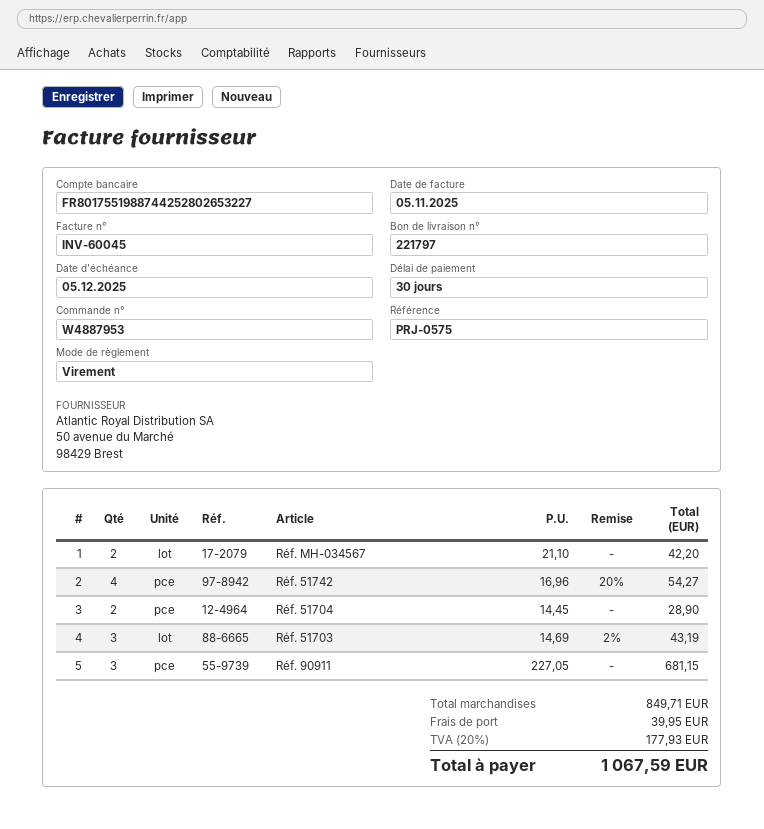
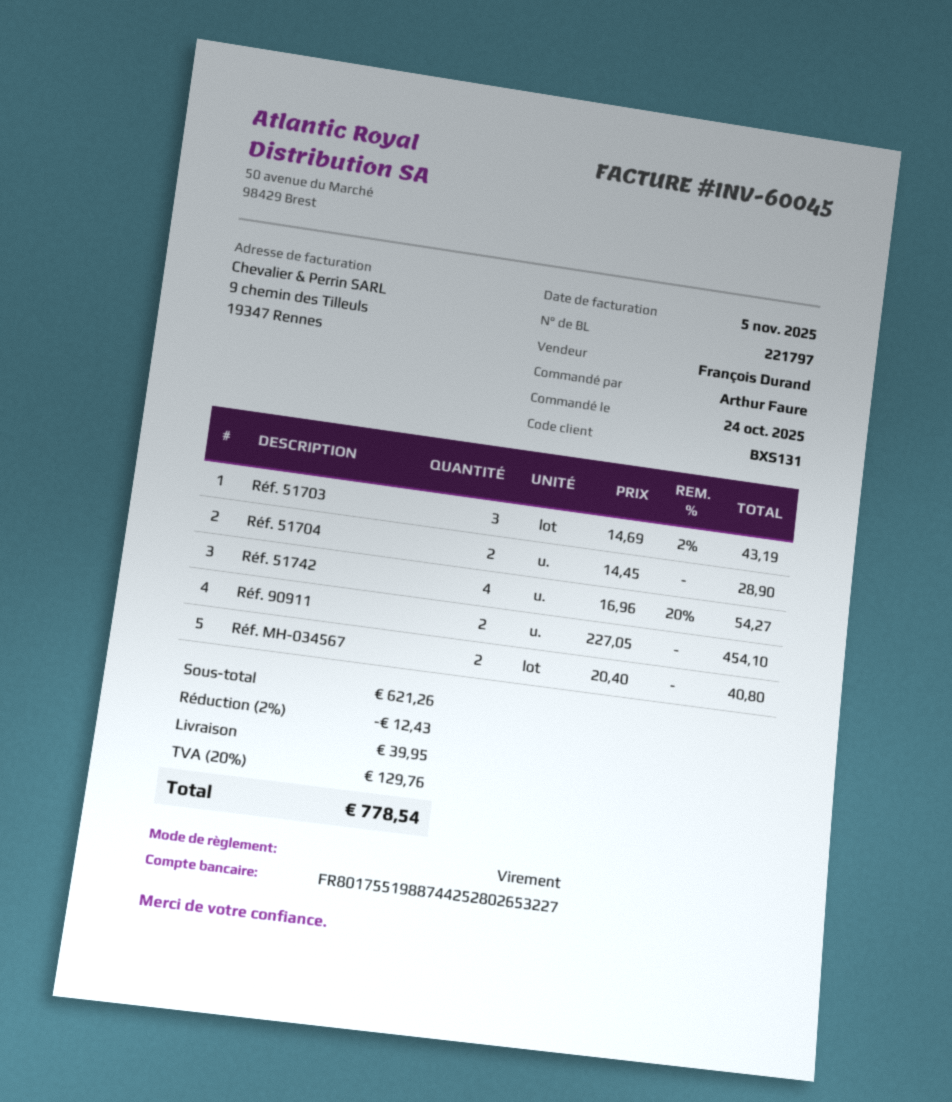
Réf. MH-034567: 2 x 21.10 = 42.20 -> 2 x 20.40 = 40.80
Réf. 90911: 3 x 227.05 = 681.15 -> 2 x 227.05 = 454.10
subtotal: 849.71 -> 621.26
discount: none -> 2% = 12.43
tax: 20% = 177.93 -> 20% = 129.76
total: 1067.59 -> 778.54

